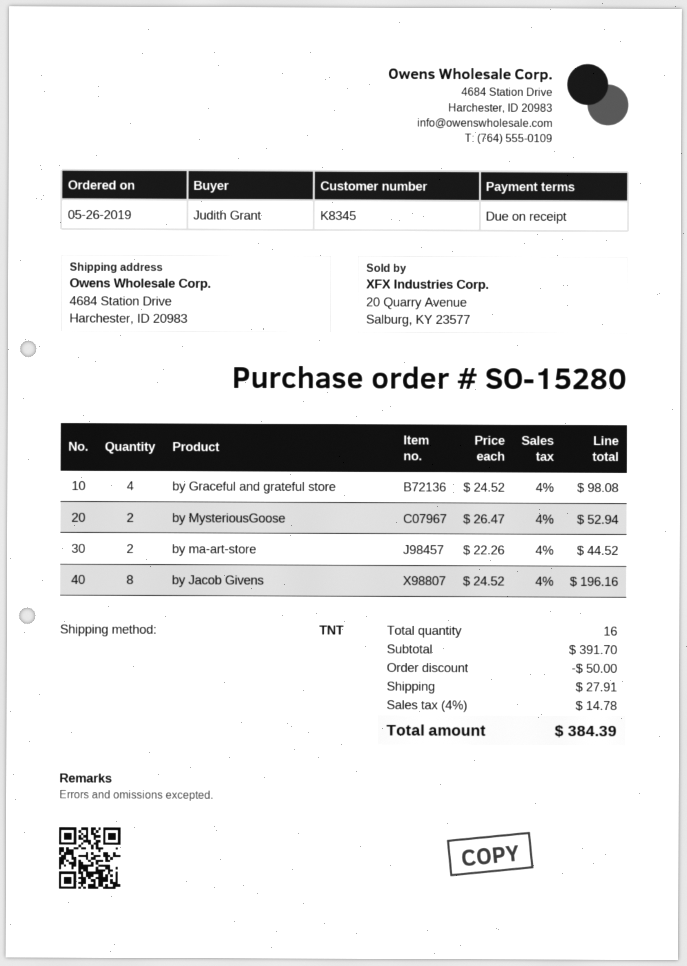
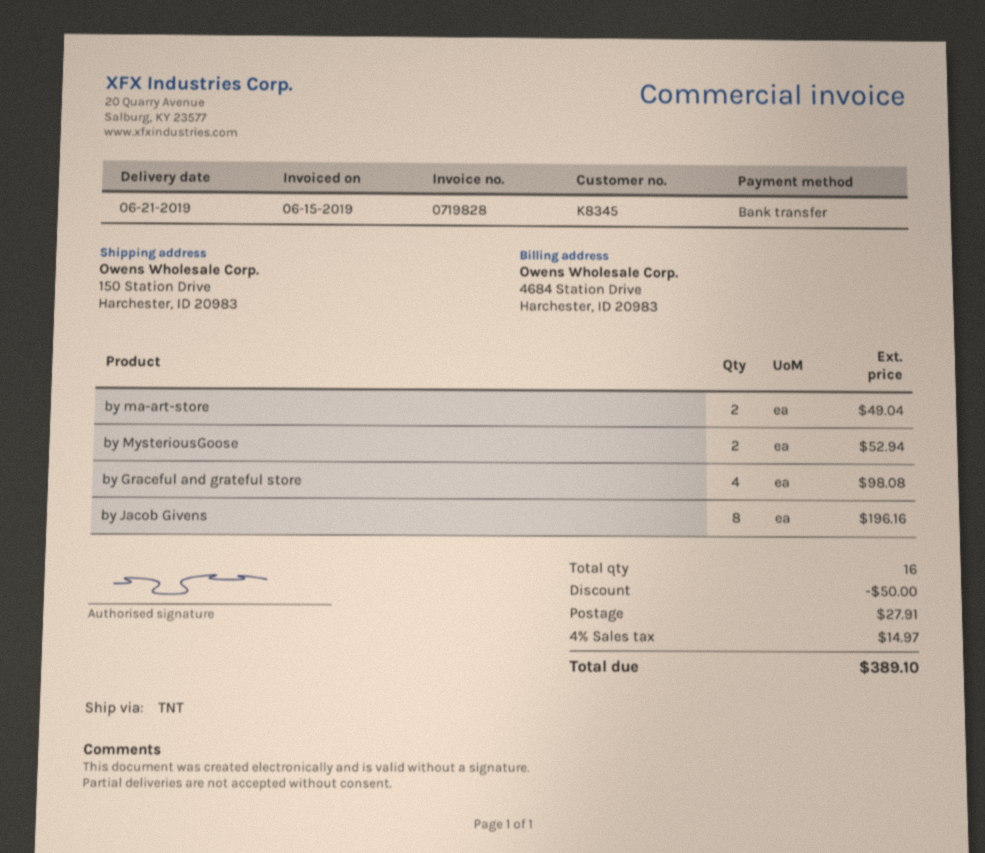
ship to: 4684 Station Drive, Harchester, ID 20983 -> 150 Station Drive, Harchester, ID 20983
by ma-art-store: 2 for 44.52 -> 2 for 49.04
tax: 4% = 14.78 -> 4% = 14.97
total: 384.39 -> 389.10

